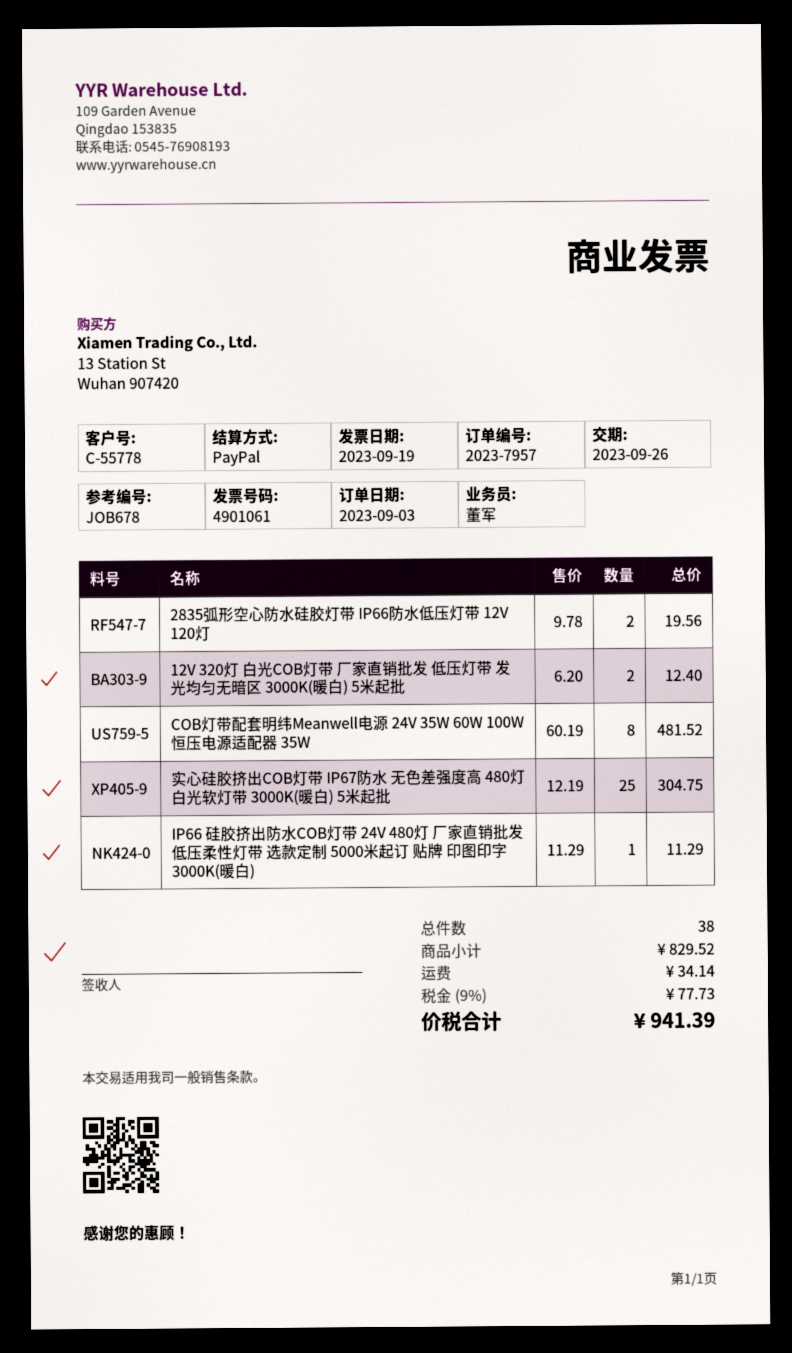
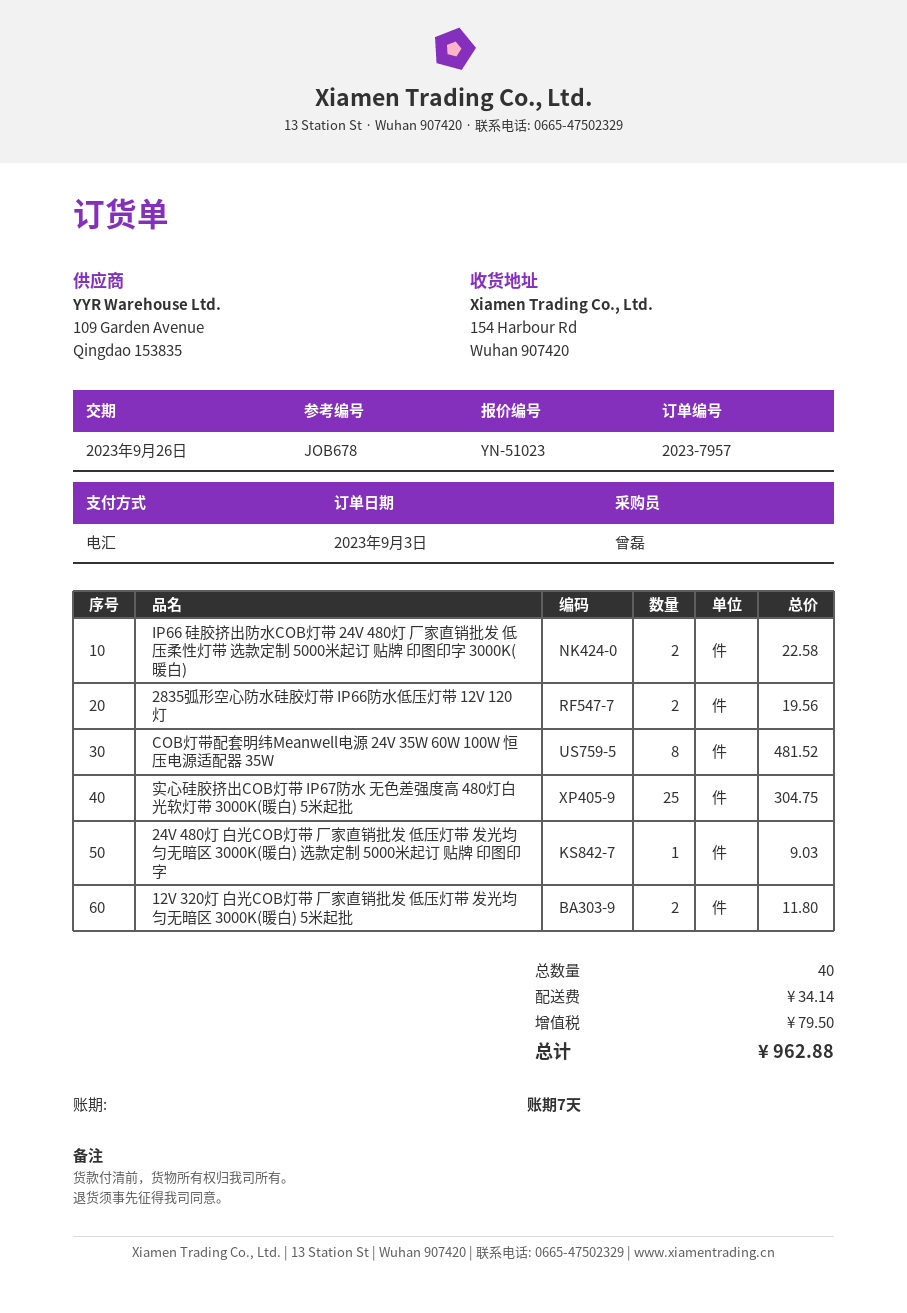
payment method: PayPal -> bank transfer
12V 320灯 白光COB灯带 厂家直销批发 低压灯带 发光均匀无暗区 3000K(暖白) 5米起批: 2 for 12.40 -> 2 for 11.80
IP66 硅胶挤出防水COB灯带 24V 480灯 厂家直销批发 低压柔性灯带 选款定制 5000米起订 贴牌 印图印字 3000K(暖白): 1 for 11.29 -> 2 for 22.58
24V 480灯 白光COB灯带 厂家直销批发 低压灯带 发光均匀无暗区 3000K(暖白) 选款定制 5000米起订 贴牌 印图印字: none -> 1 for 9.03
total quantity: 38 -> 40
tax: 77.73 -> 79.50
total: 941.39 -> 962.88

